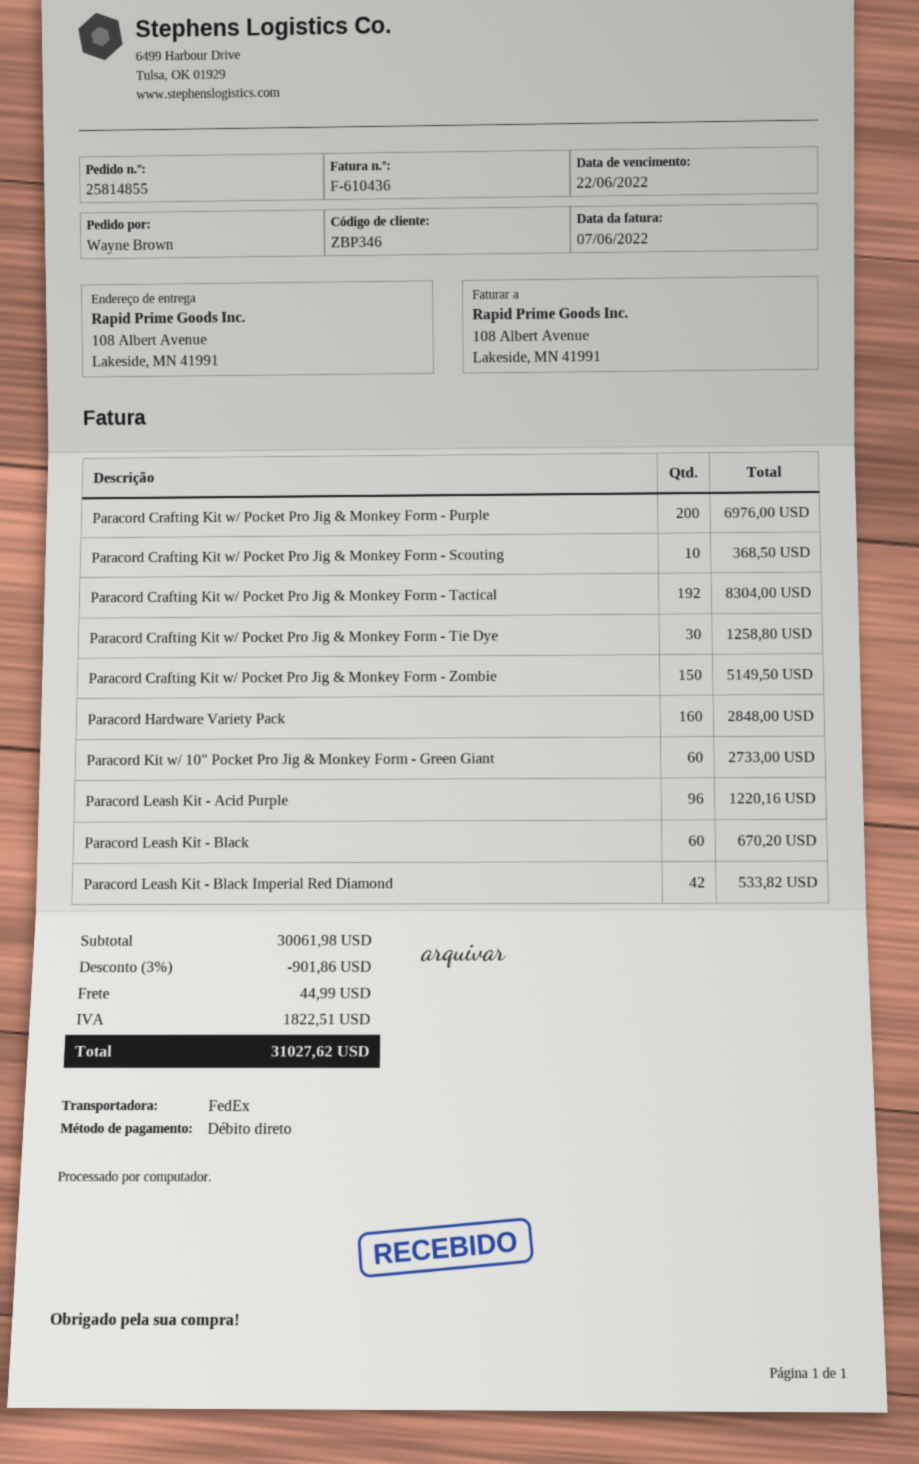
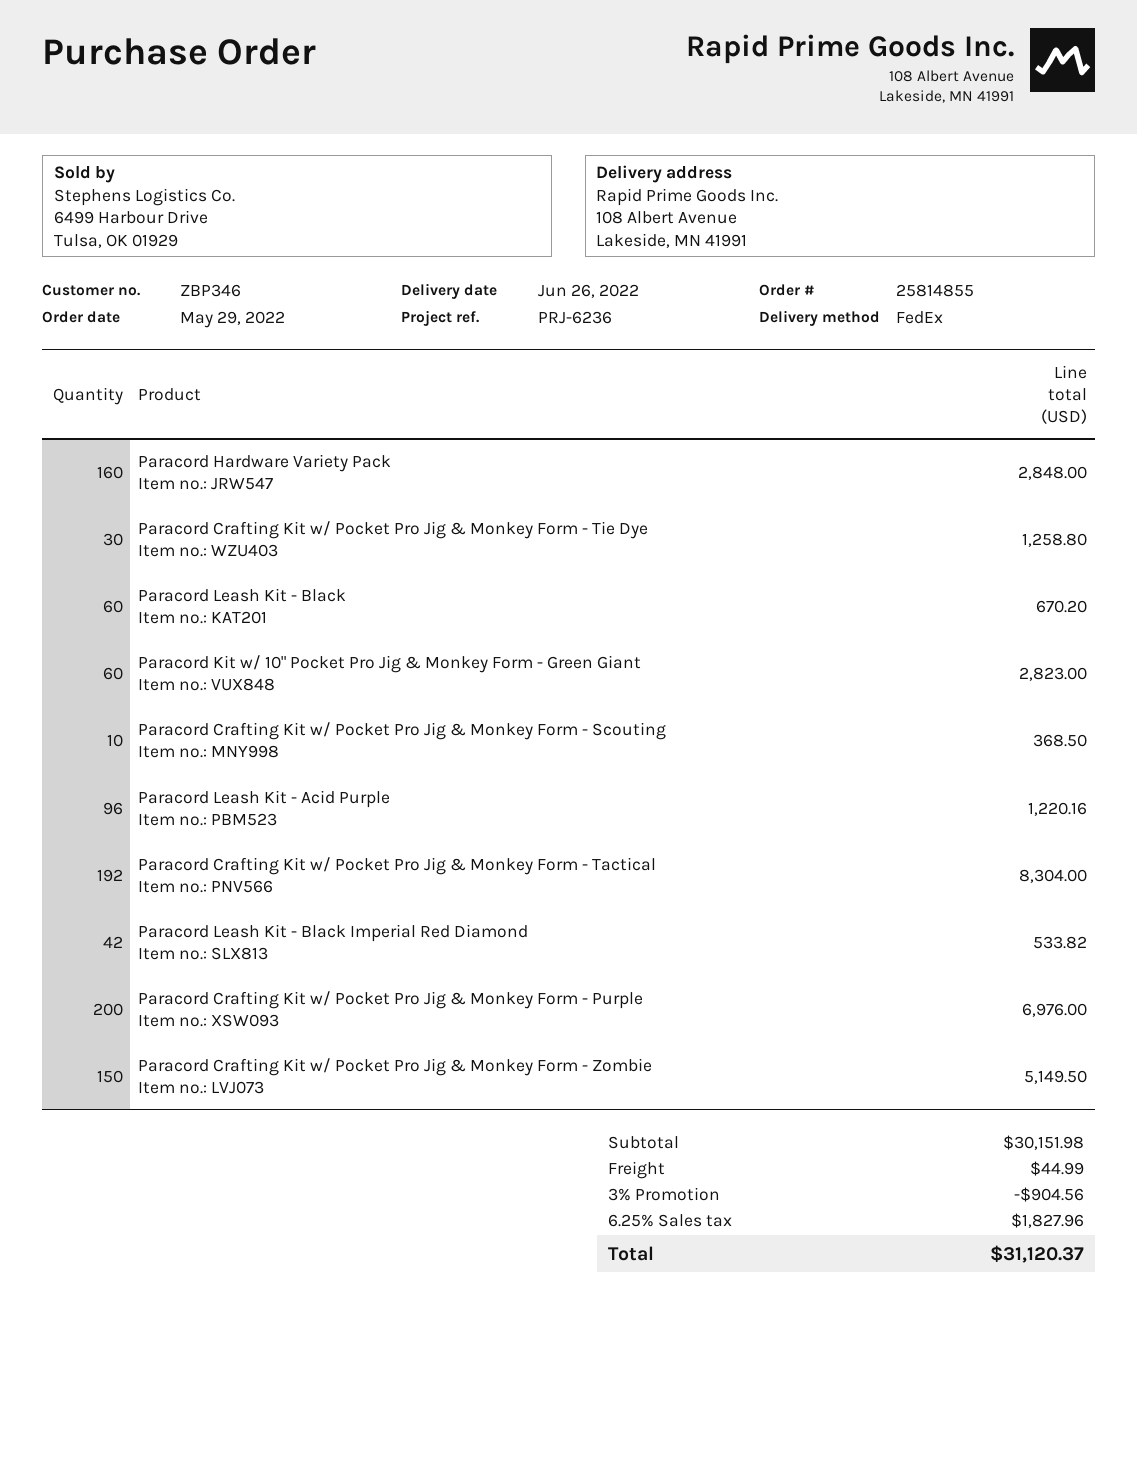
Paracord Kit w/ 10" Pocket Pro Jig & Monkey Form - Green Giant: 60 for 2733.00 -> 60 for 2823.00
subtotal: 30061.98 -> 30151.98
discount: 3% = 901.86 -> 3% = 904.56
tax: 1822.51 -> 1827.96
total: 31027.62 -> 31120.37

